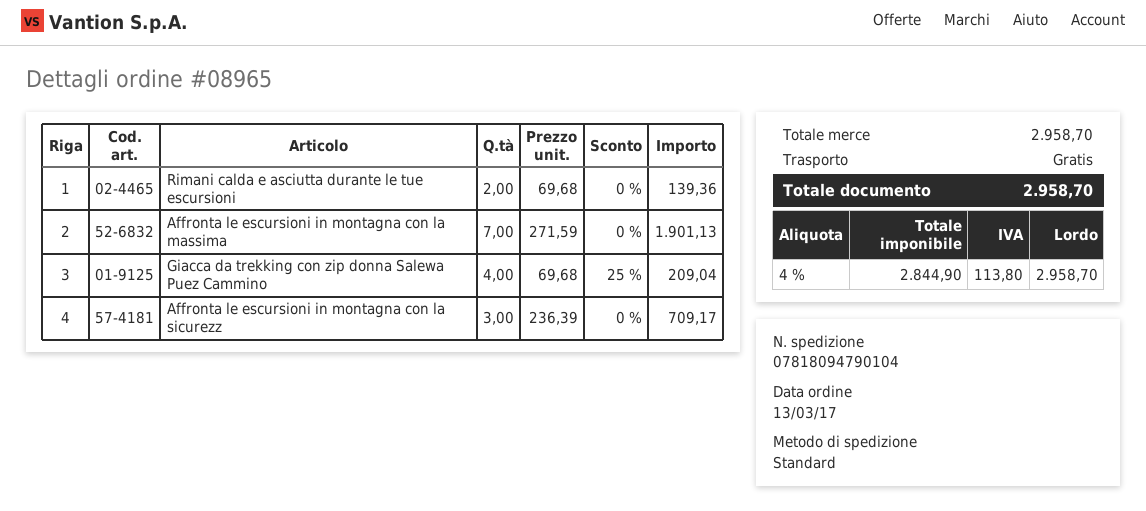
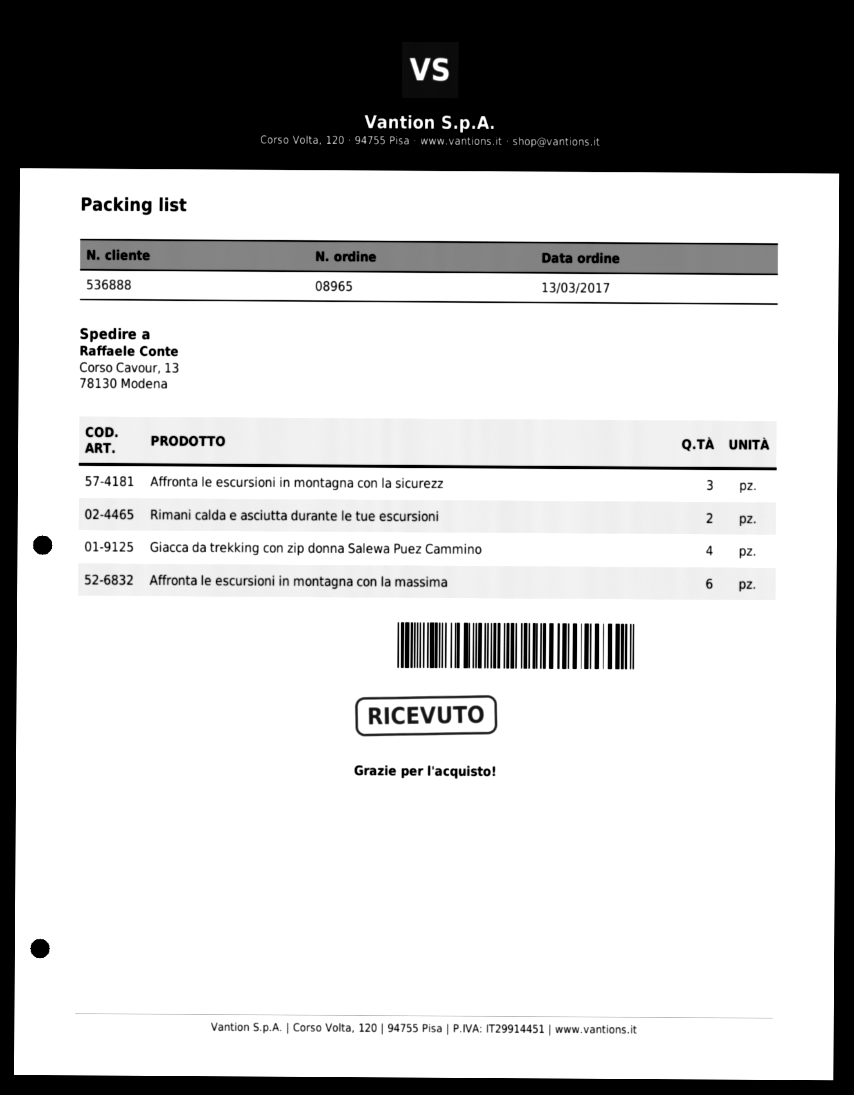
Affronta le escursioni in montagna con la massima: 7 -> 6

